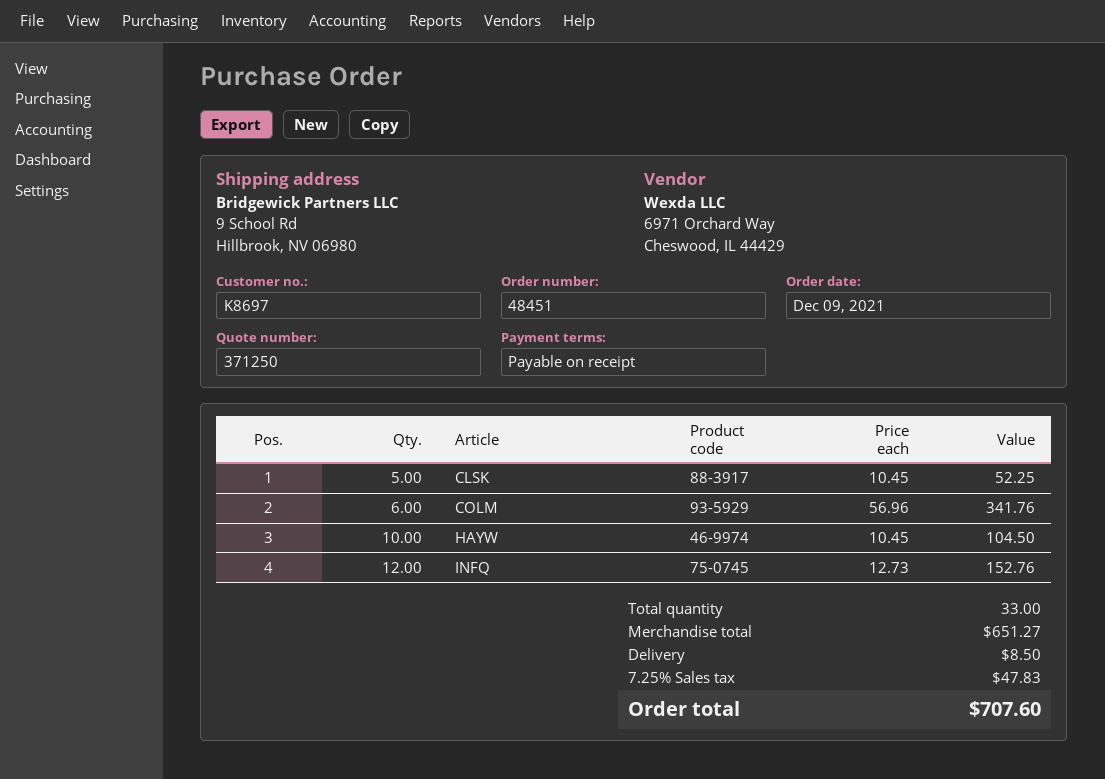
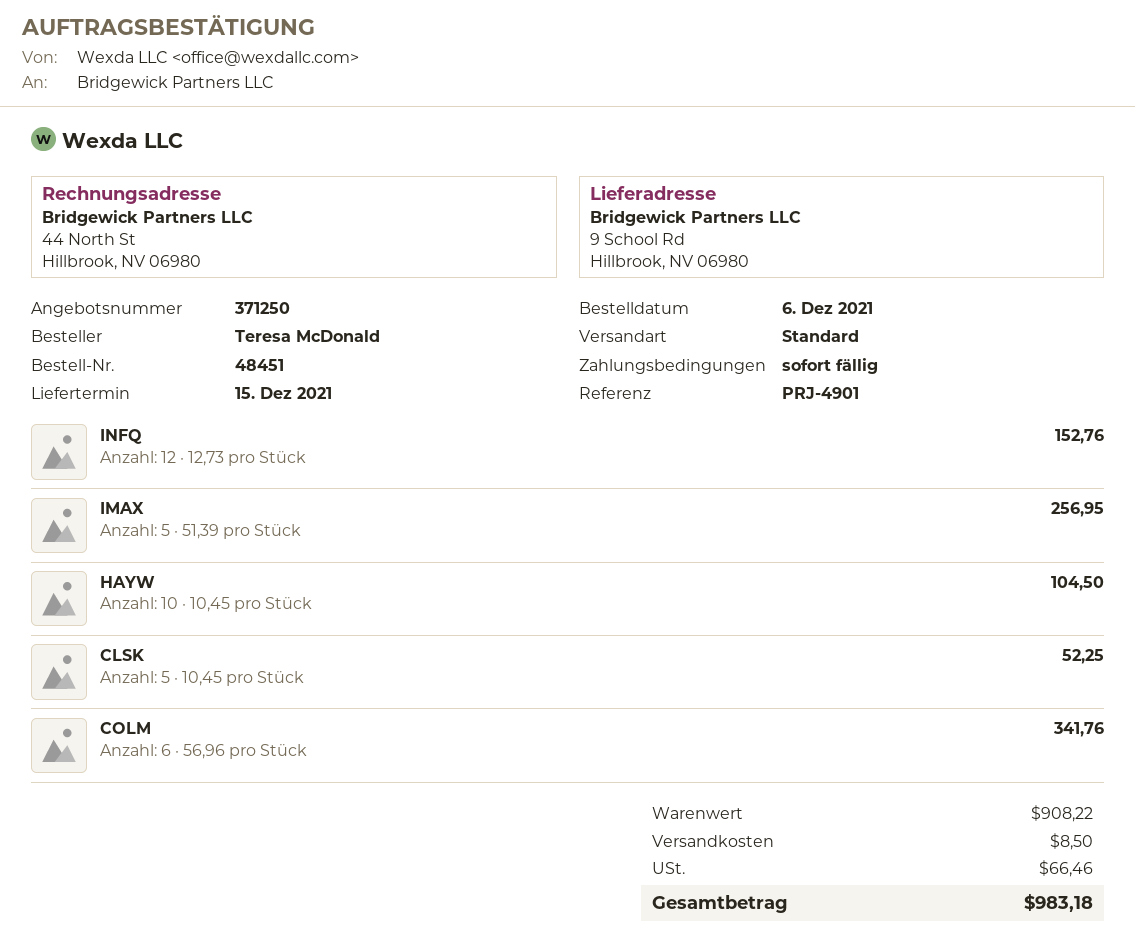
order date: 2021-12-09 -> 2021-12-06
IMAX: none -> 5 x 51.39 = 256.95
subtotal: 651.27 -> 908.22
tax: 47.83 -> 66.46
total: 707.60 -> 983.18

